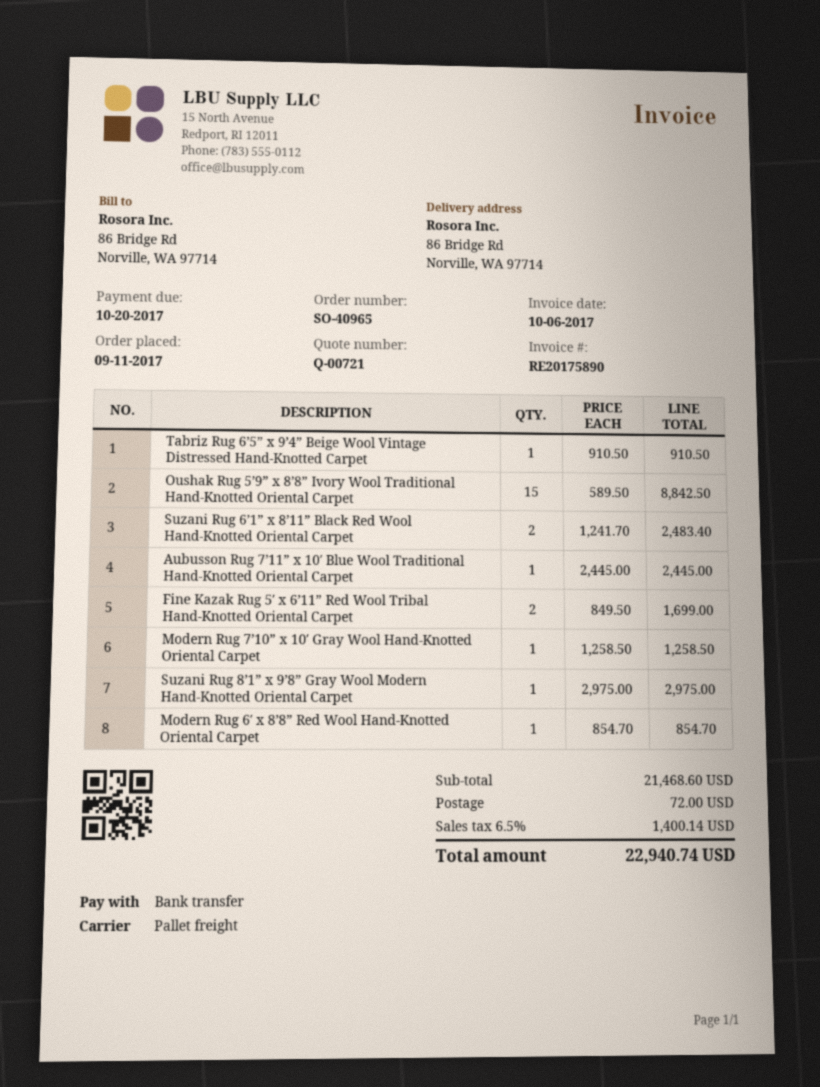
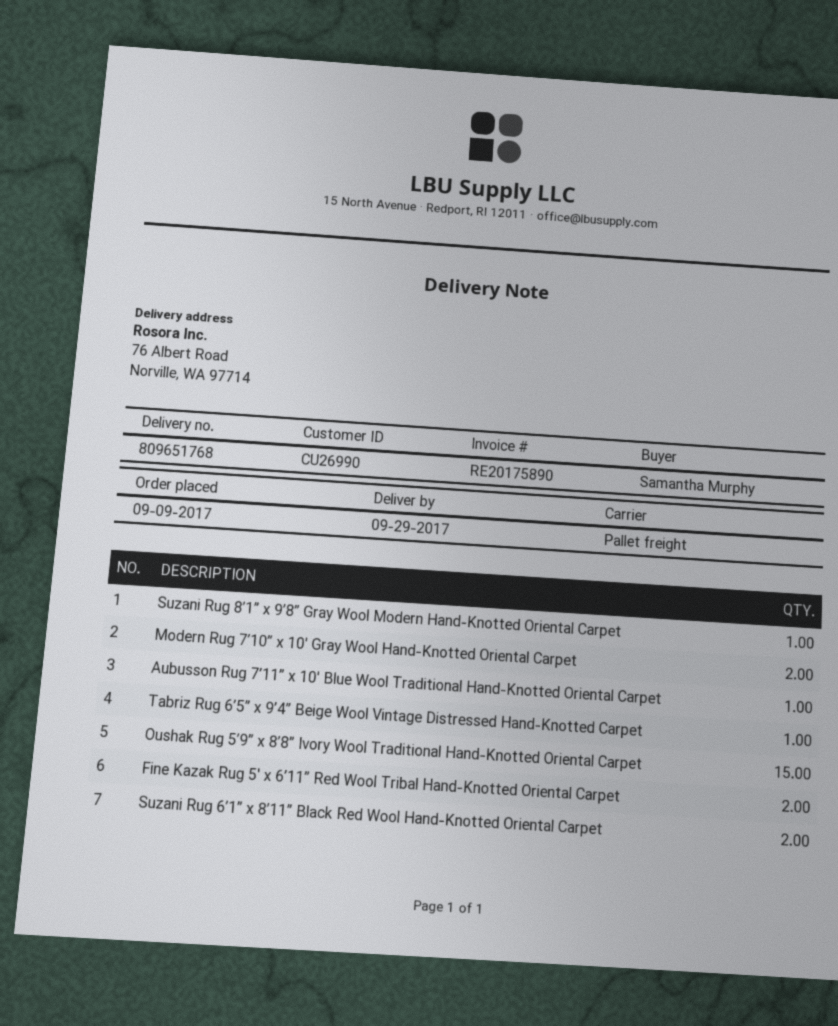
order date: 2017-09-11 -> 2017-09-09
ship to: 86 Bridge Rd, Norville, WA 97714 -> 76 Albert Road, Norville, WA 97714
Modern Rug 7’10” x 10′ Gray Wool Hand-Knotted Oriental Carpet: 1 -> 2
Modern Rug 6′ x 8’8” Red Wool Hand-Knotted Oriental Carpet: 1 -> none

